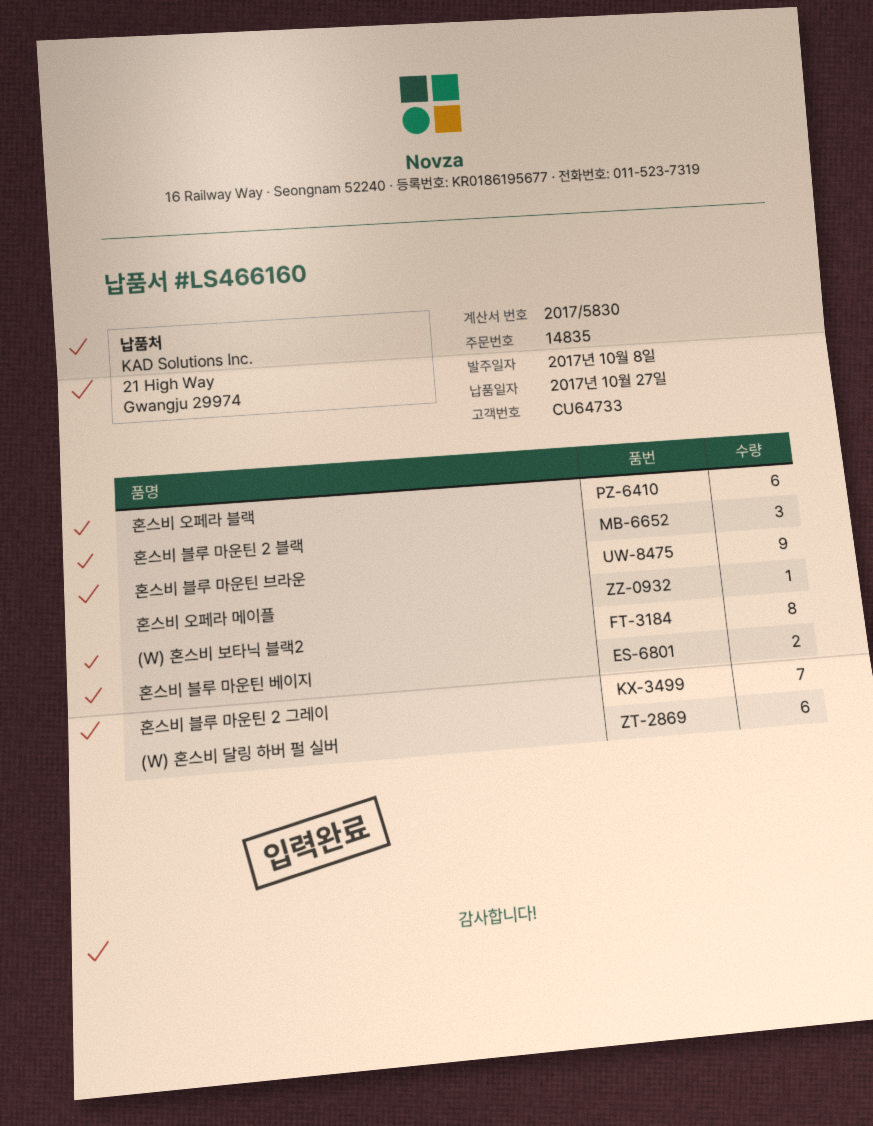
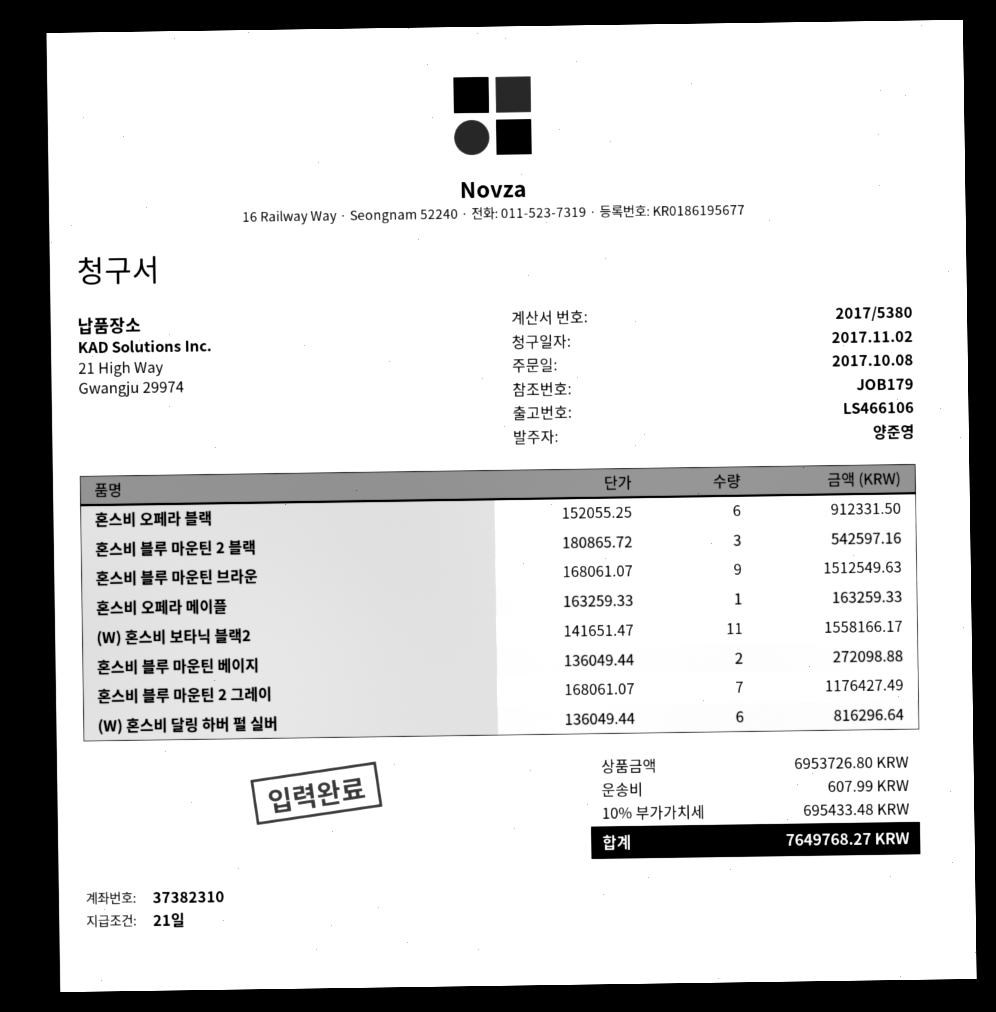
delivery note number: LS466160 -> LS466106
invoice number: 2017/5830 -> 2017/5380
(W) 혼스비 보타닉 블랙2: 8 -> 11

